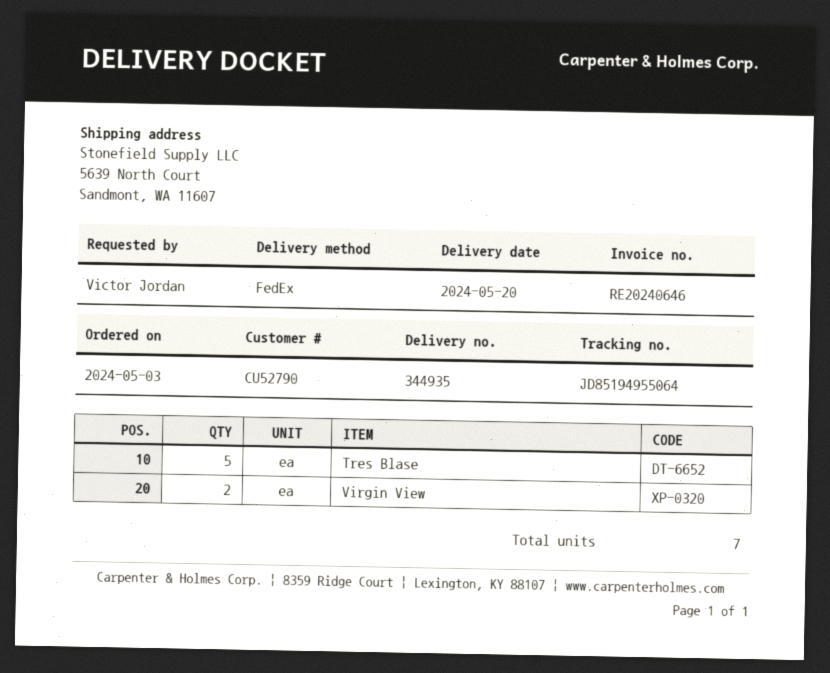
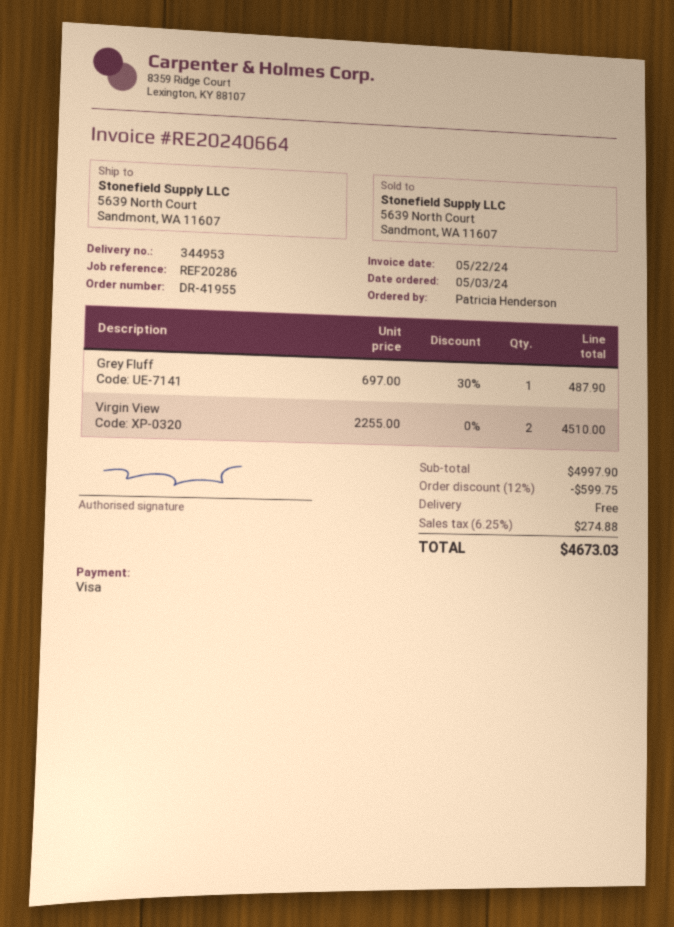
delivery note number: 344935 -> 344953
invoice number: RE20240646 -> RE20240664
ordered by: Victor Jordan -> Patricia Henderson
Tres Blase: 5 -> none
Grey Fluff: none -> 1

